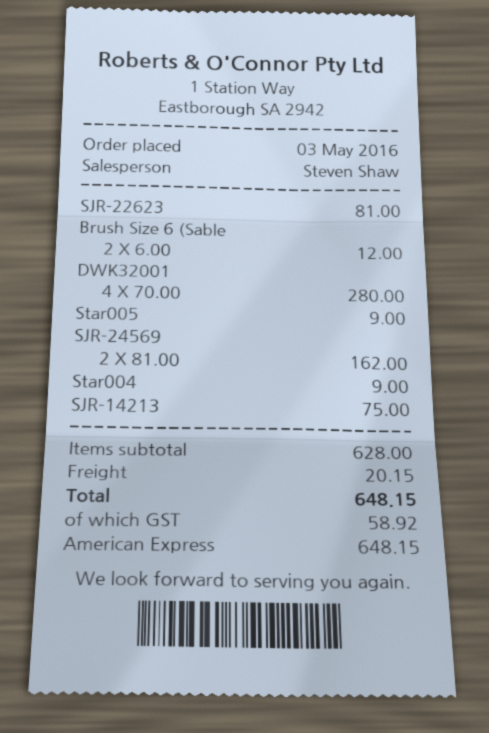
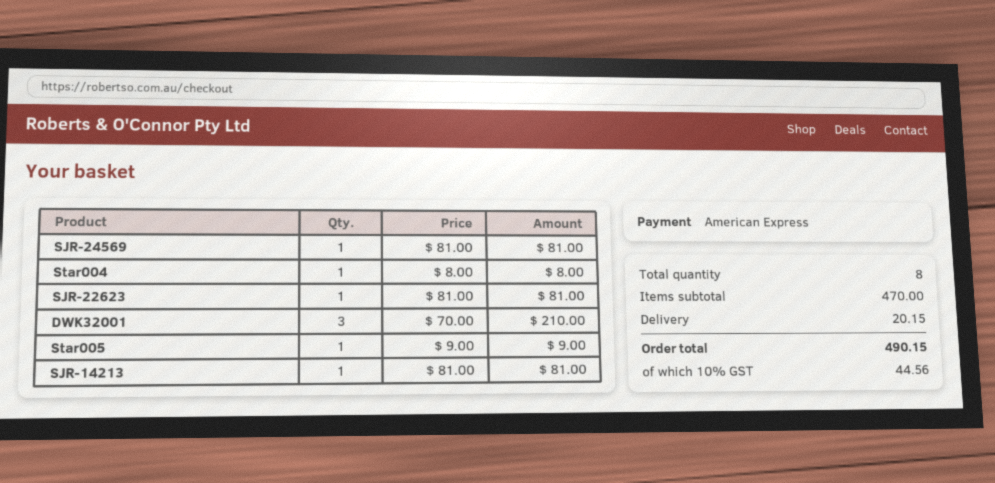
Brush Size 6 (Sable: 2 x 6.00 = 12.00 -> none
DWK32001: 4 x 70.00 = 280.00 -> 3 x 70.00 = 210.00
SJR-24569: 2 x 81.00 = 162.00 -> 1 x 81.00 = 81.00
Star004: 1 x 9.00 = 9.00 -> 1 x 8.00 = 8.00
SJR-14213: 1 x 75.00 = 75.00 -> 1 x 81.00 = 81.00
subtotal: 628.00 -> 470.00
tax: 58.92 -> 44.56
total: 648.15 -> 490.15

